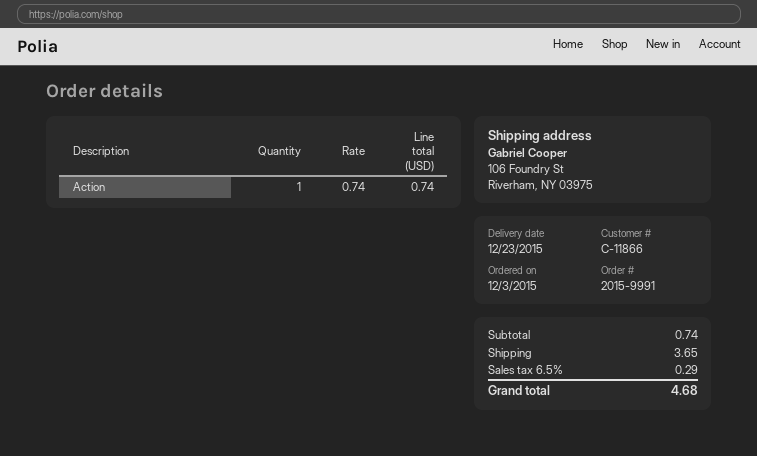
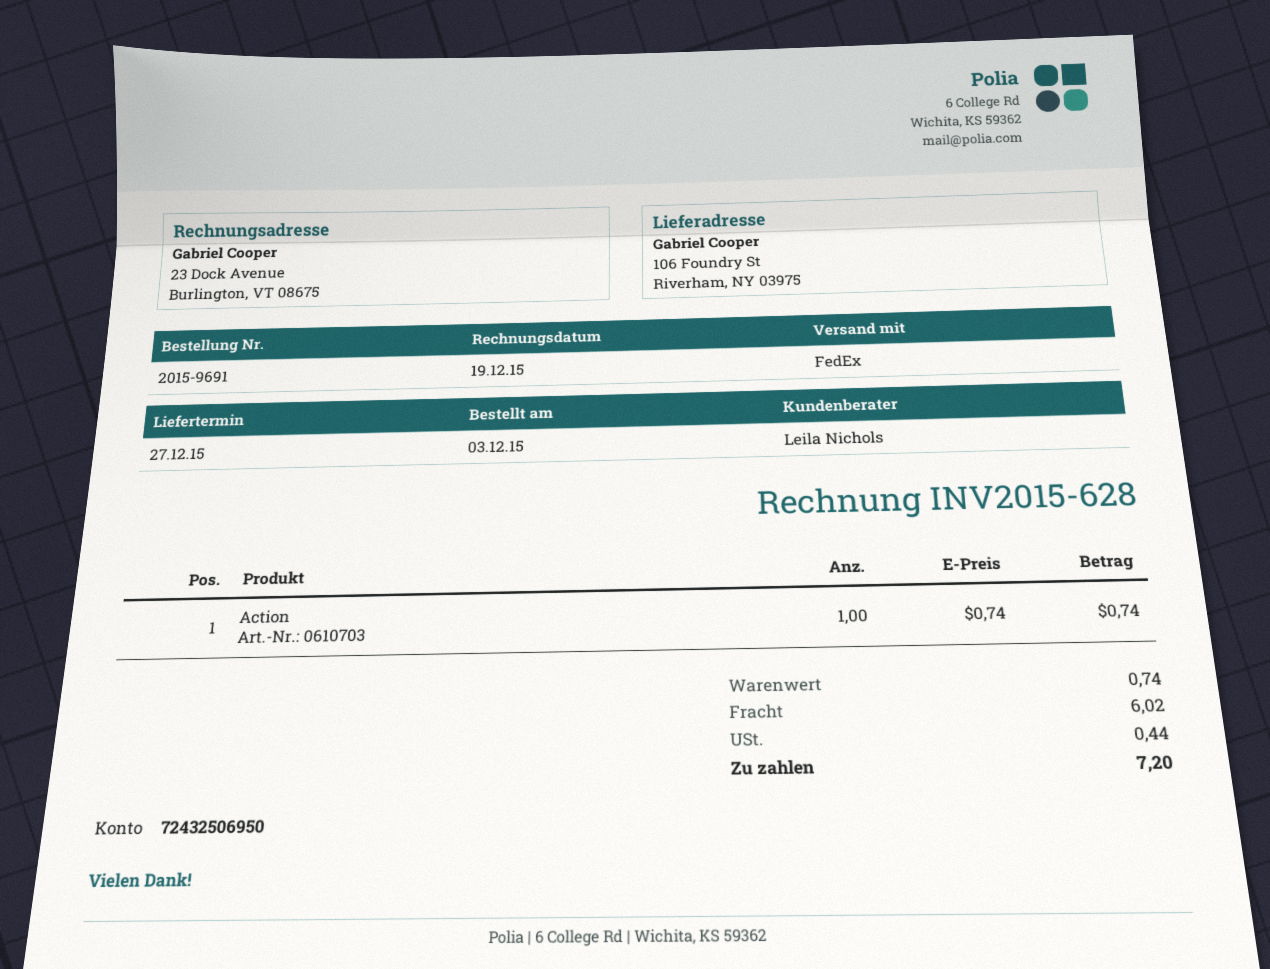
order number: 2015-9991 -> 2015-9691
delivery date: 2015-12-23 -> 2015-12-27
shipping: 3.65 -> 6.02
tax: 0.29 -> 0.44
total: 4.68 -> 7.20

